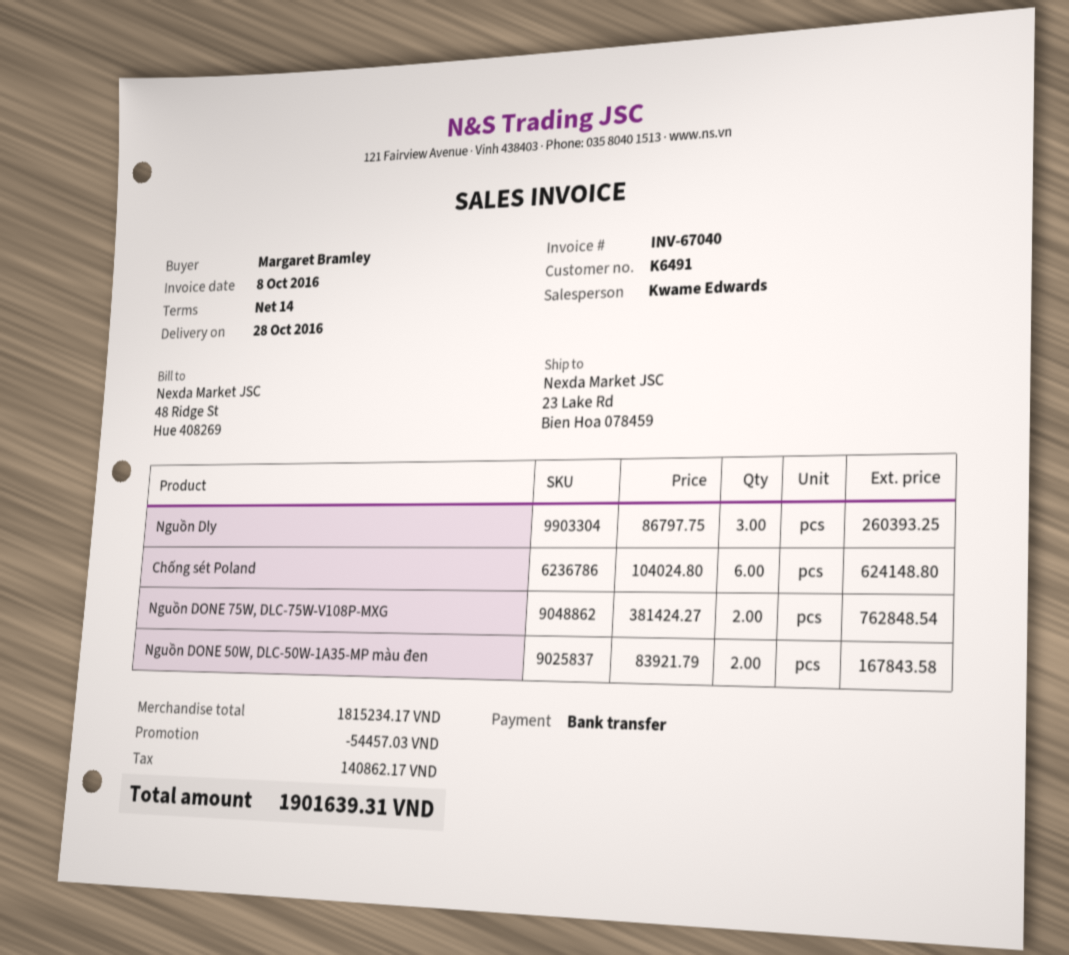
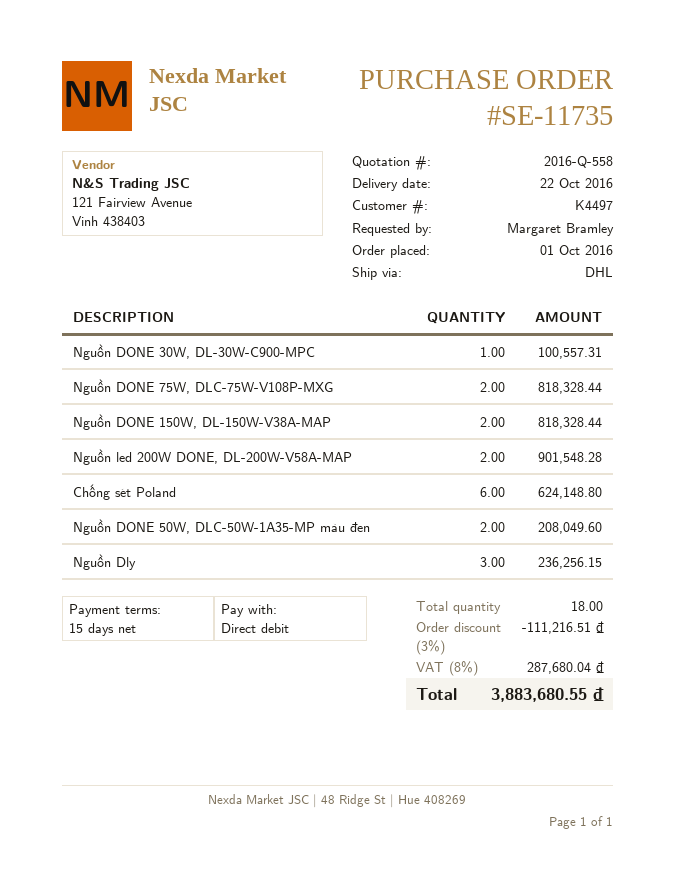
delivery date: 2016-10-28 -> 2016-10-22
payment terms: 14 days -> 15 days
customer number: K6491 -> K4497
payment method: bank transfer -> direct debit
Nguồn Dly: 3 for 260393.25 -> 3 for 236256.15
Nguồn DONE 75W, DLC-75W-V108P-MXG: 2 for 762848.54 -> 2 for 818328.44
Nguồn DONE 50W, DLC-50W-1A35-MP màu đen: 2 for 167843.58 -> 2 for 208049.60
Nguồn DONE 30W, DL-30W-C900-MPC: none -> 1 for 100557.31
Nguồn DONE 150W, DL-150W-V38A-MAP: none -> 2 for 818328.44
Nguồn led 200W DONE, DL-200W-V58A-MAP: none -> 2 for 901548.28
discount: 54457.03 -> 111216.51
tax: 140862.17 -> 287680.04
total: 1901639.31 -> 3883680.55

